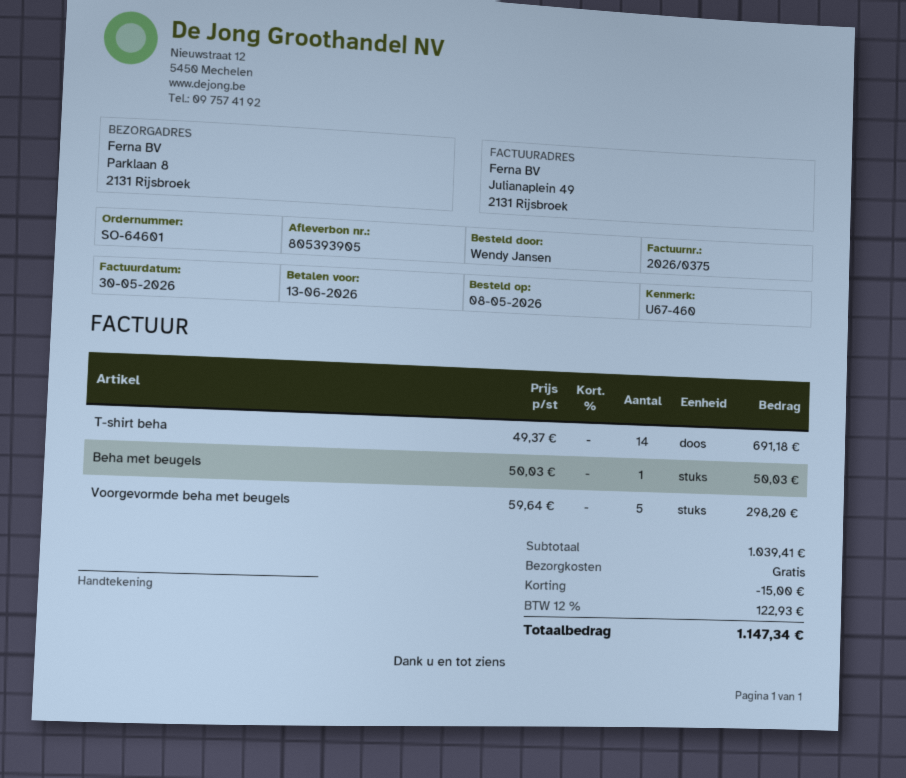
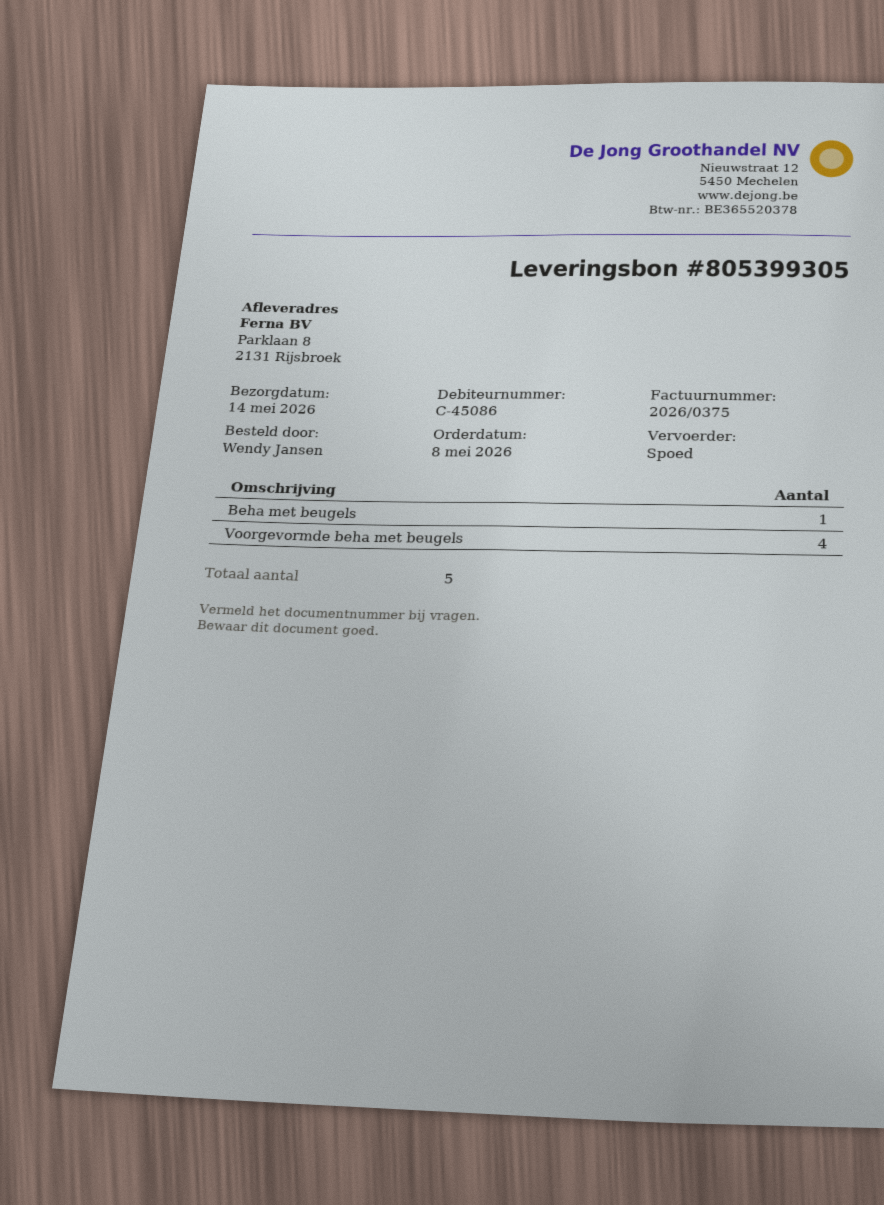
delivery note number: 805393905 -> 805399305
T-shirt beha: 14 -> none
Voorgevormde beha met beugels: 5 -> 4

